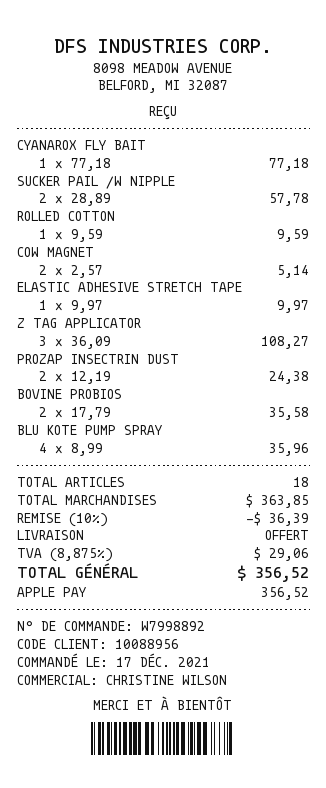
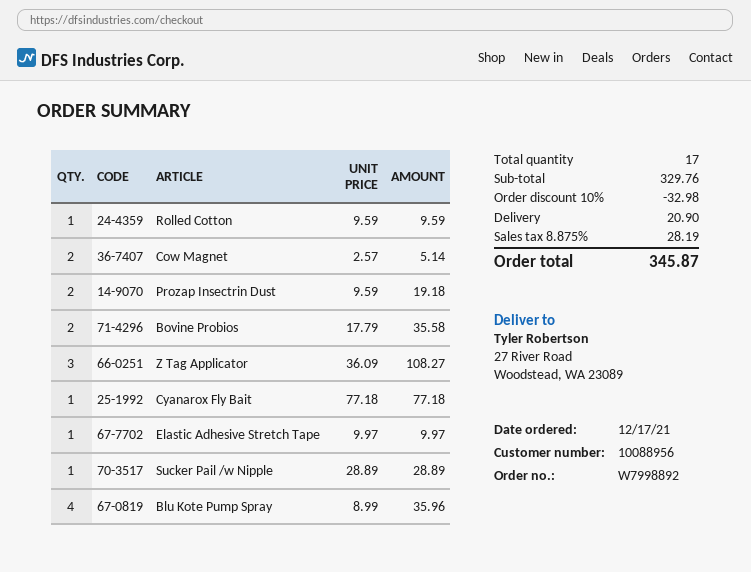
SUCKER PAIL /W NIPPLE: 2 x 28.89 = 57.78 -> 1 x 28.89 = 28.89
PROZAP INSECTRIN DUST: 2 x 12.19 = 24.38 -> 2 x 9.59 = 19.18
total quantity: 18 -> 17
subtotal: 363.85 -> 329.76
discount: 10% = 36.39 -> 10% = 32.98
shipping: 0.00 -> 20.90
tax: 8.875% = 29.06 -> 8.875% = 28.19
total: 356.52 -> 345.87

